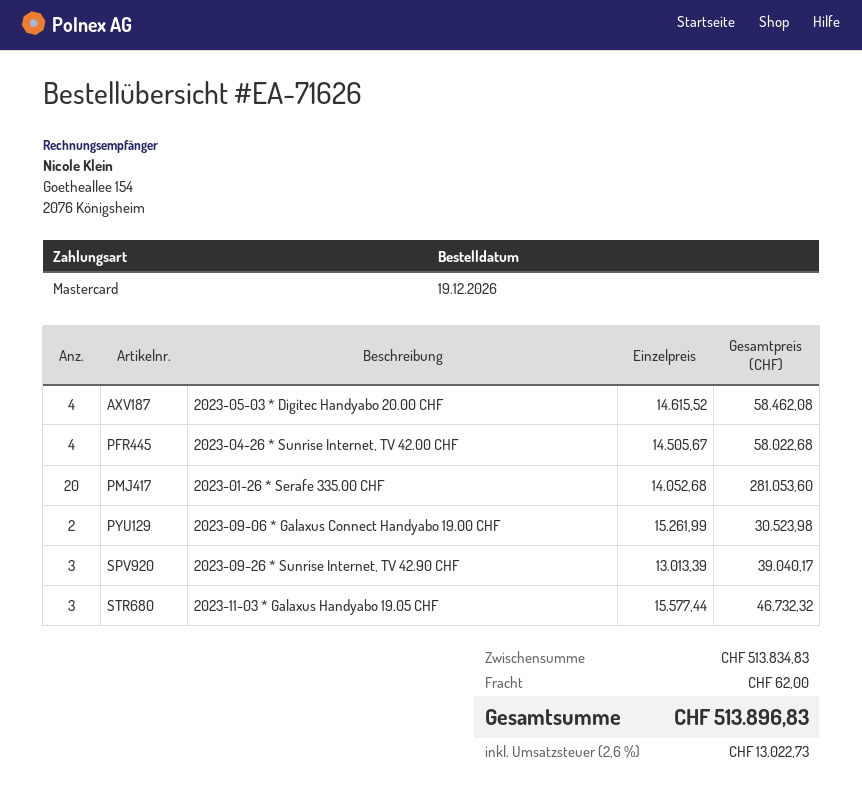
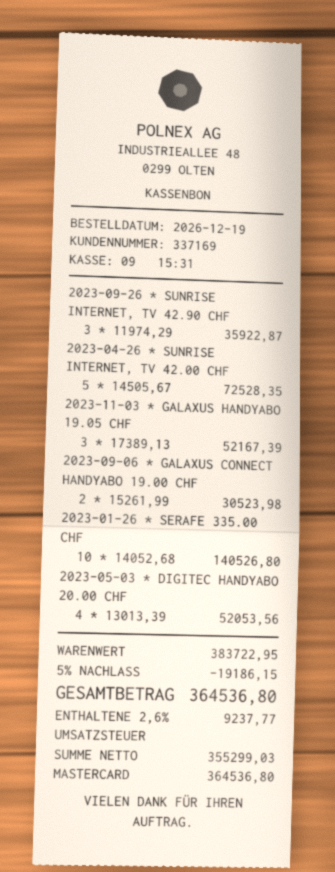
2023-05-03 * Digitec Handyabo 20.00 CHF: 4 x 14615.52 = 58462.08 -> 4 x 13013.39 = 52053.56
2023-04-26 * Sunrise Internet, TV 42.00 CHF: 4 x 14505.67 = 58022.68 -> 5 x 14505.67 = 72528.35
2023-01-26 * Serafe 335.00 CHF: 20 x 14052.68 = 281053.60 -> 10 x 14052.68 = 140526.80
2023-09-26 * Sunrise Internet, TV 42.90 CHF: 3 x 13013.39 = 39040.17 -> 3 x 11974.29 = 35922.87
2023-11-03 * Galaxus Handyabo 19.05 CHF: 3 x 15577.44 = 46732.32 -> 3 x 17389.13 = 52167.39
subtotal: 513834.83 -> 383722.95
discount: none -> 5% = 19186.15
shipping: 62.00 -> none
tax: 2.6% = 13022.73 -> 2.6% = 9237.77
total: 513896.83 -> 364536.80

